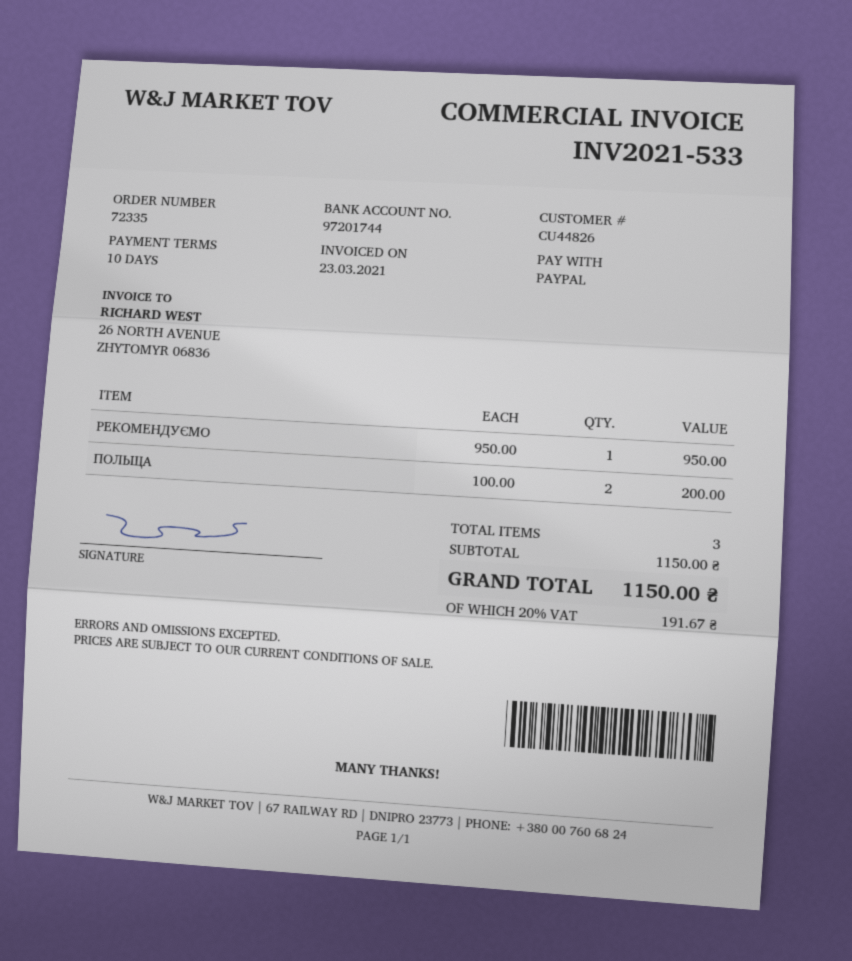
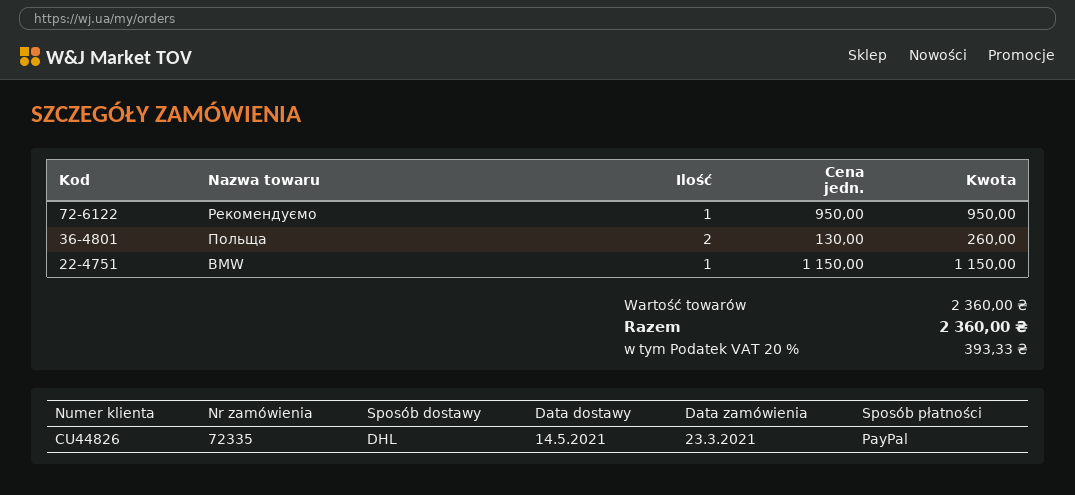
ПОЛЬЩА: 2 x 100.00 = 200.00 -> 2 x 130.00 = 260.00
BMW: none -> 1 x 1150.00 = 1150.00
subtotal: 1150.00 -> 2360.00
tax: 20% = 191.67 -> 20% = 393.33
total: 1150.00 -> 2360.00

